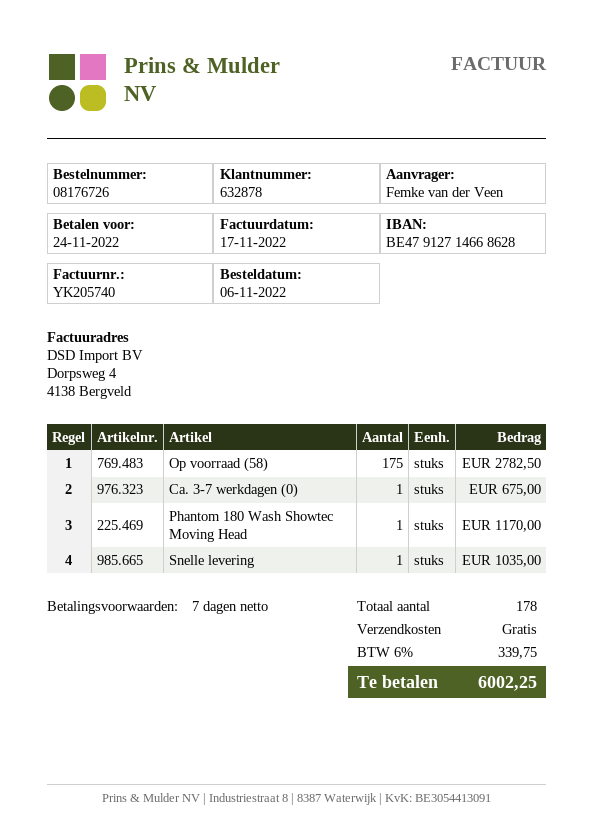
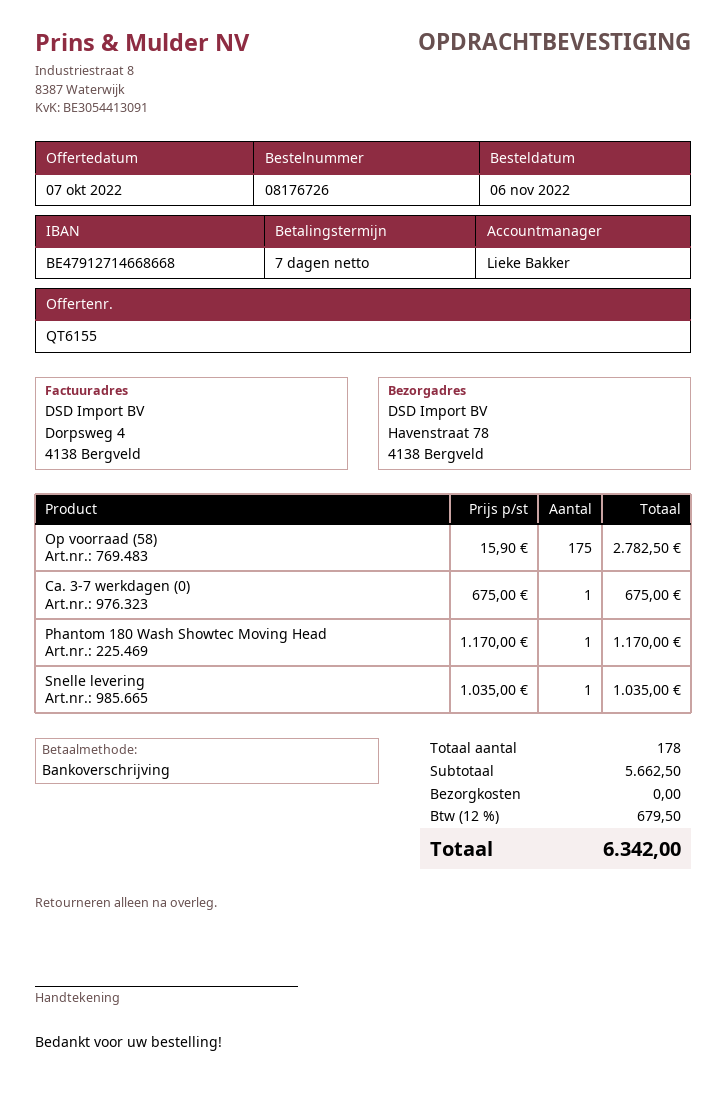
bank account: BE47912714668628 -> BE47912714668668
tax: 6% = 339.75 -> 12% = 679.50
total: 6002.25 -> 6342.00

